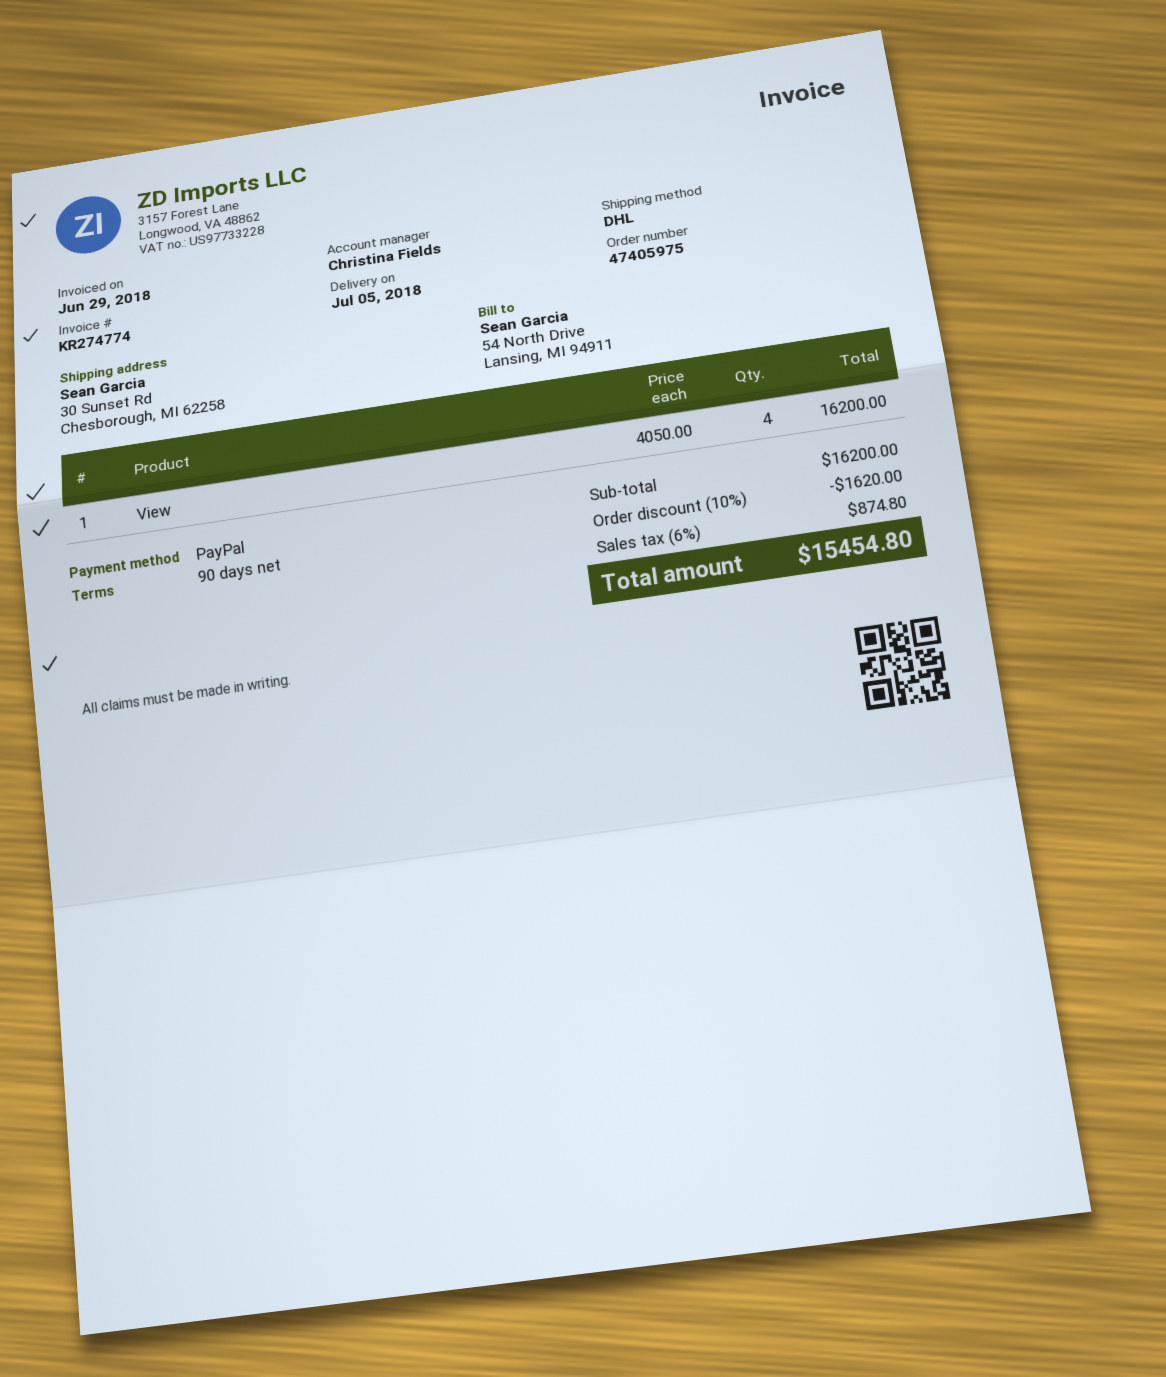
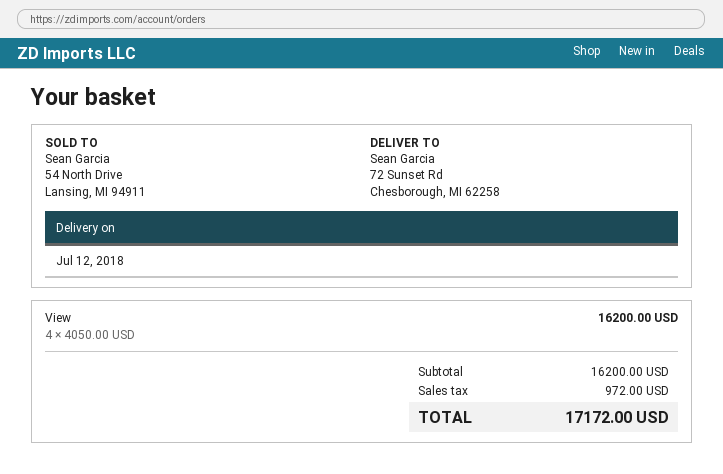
delivery date: 2018-07-05 -> 2018-07-12
ship to: 30 Sunset Rd, Chesborough, MI 62258 -> 72 Sunset Rd, Chesborough, MI 62258
discount: 10% = 1620.00 -> none
tax: 874.80 -> 972.00
total: 15454.80 -> 17172.00

